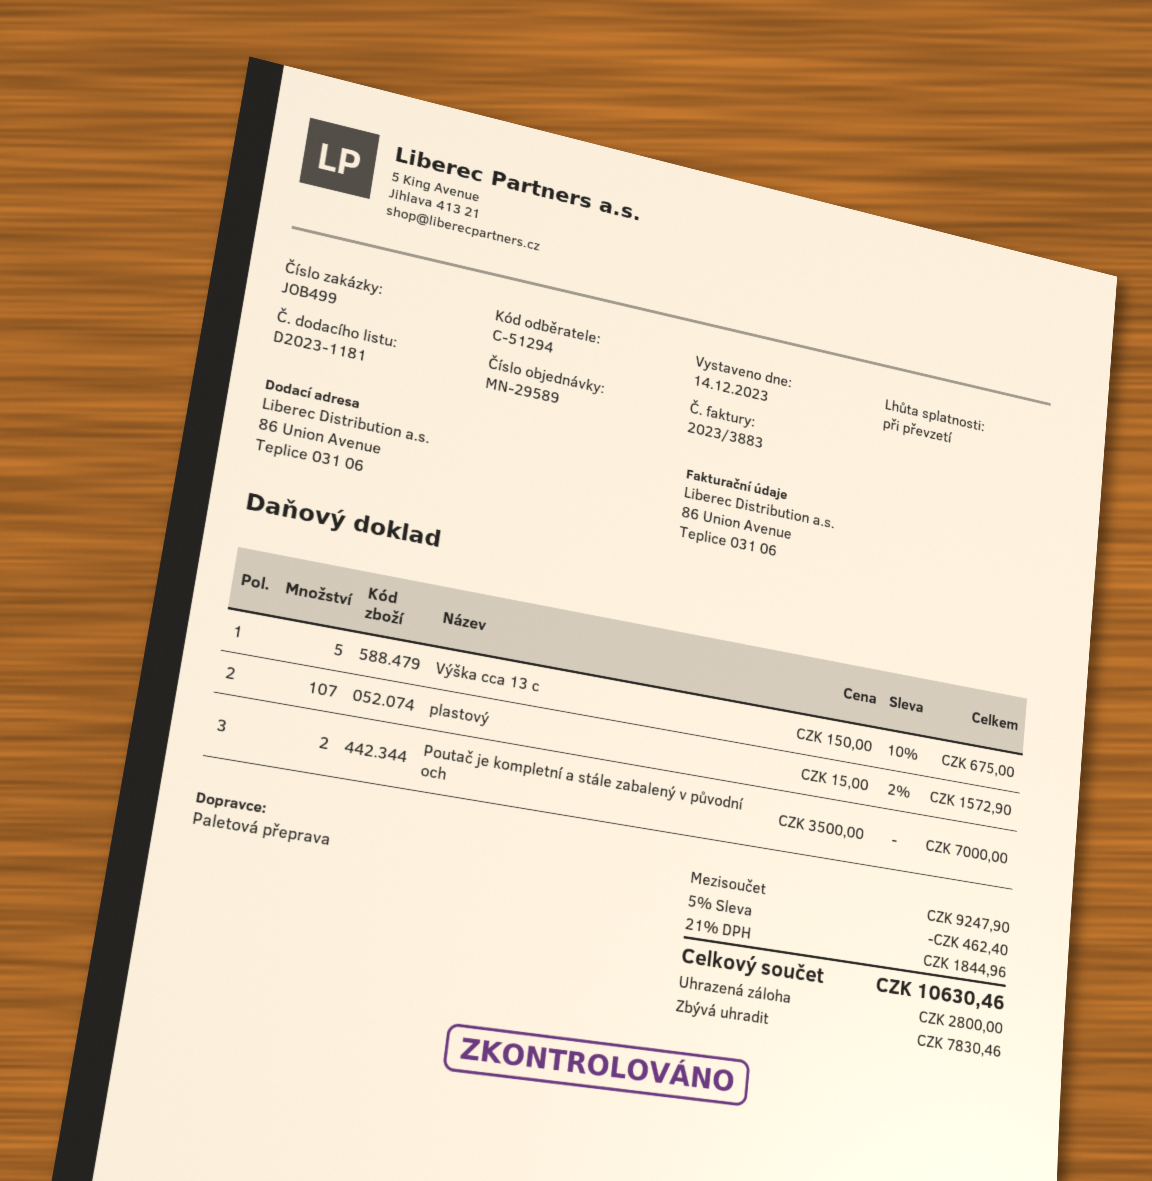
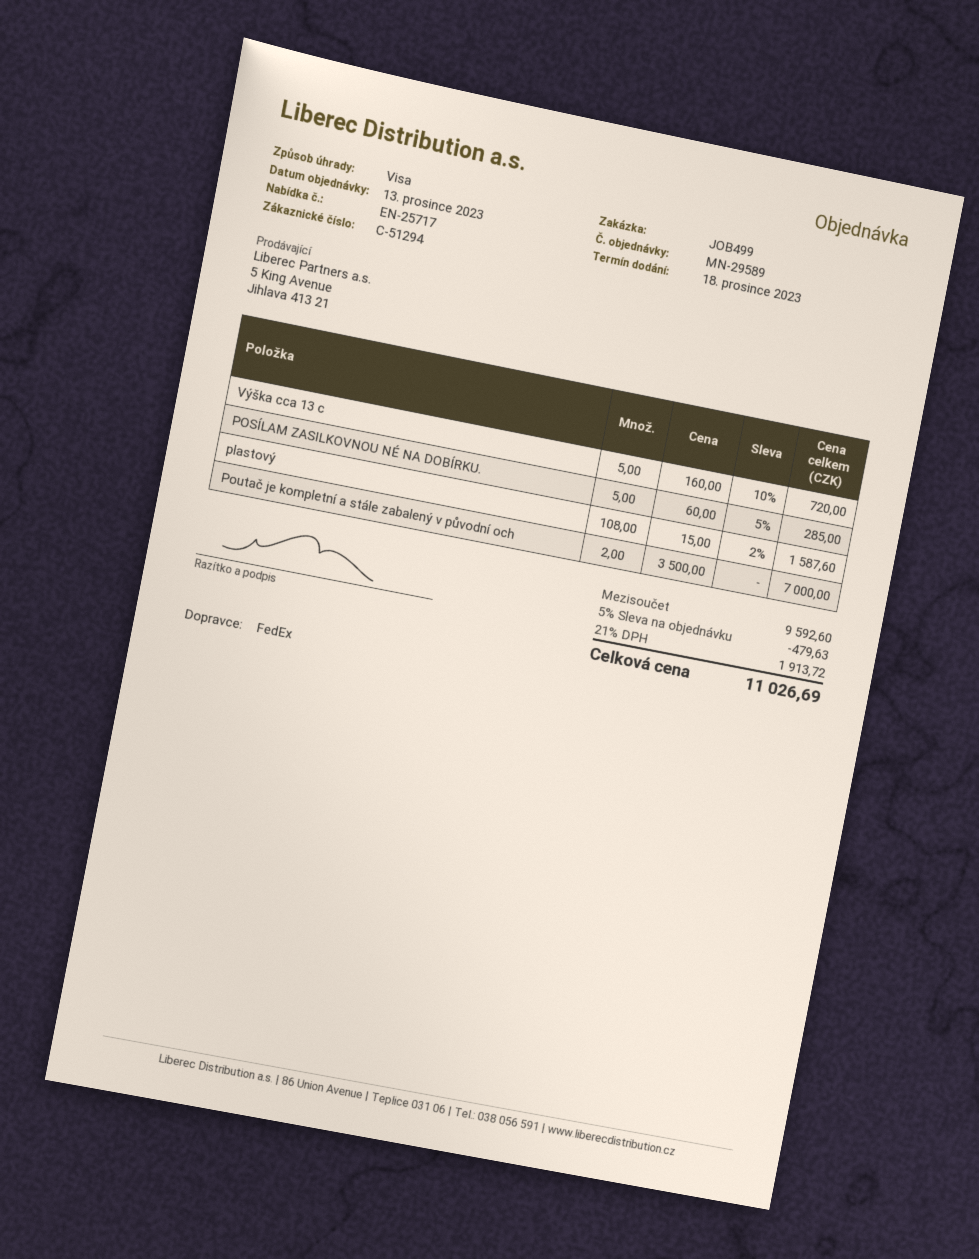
shipping method: pallet freight -> FedEx
Výška cca 13 c: 5 x 150.00 - 10% = 675.00 -> 5 x 160.00 - 10% = 720.00
plastový: 107 x 15.00 - 2% = 1572.90 -> 108 x 15.00 - 2% = 1587.60
POSÍLAM ZASILKOVNOU NÉ NA DOBÍRKU.: none -> 5 x 60.00 - 5% = 285.00
subtotal: 9247.90 -> 9592.60
discount: 5% = 462.40 -> 5% = 479.63
tax: 21% = 1844.96 -> 21% = 1913.72
total: 10630.46 -> 11026.69

